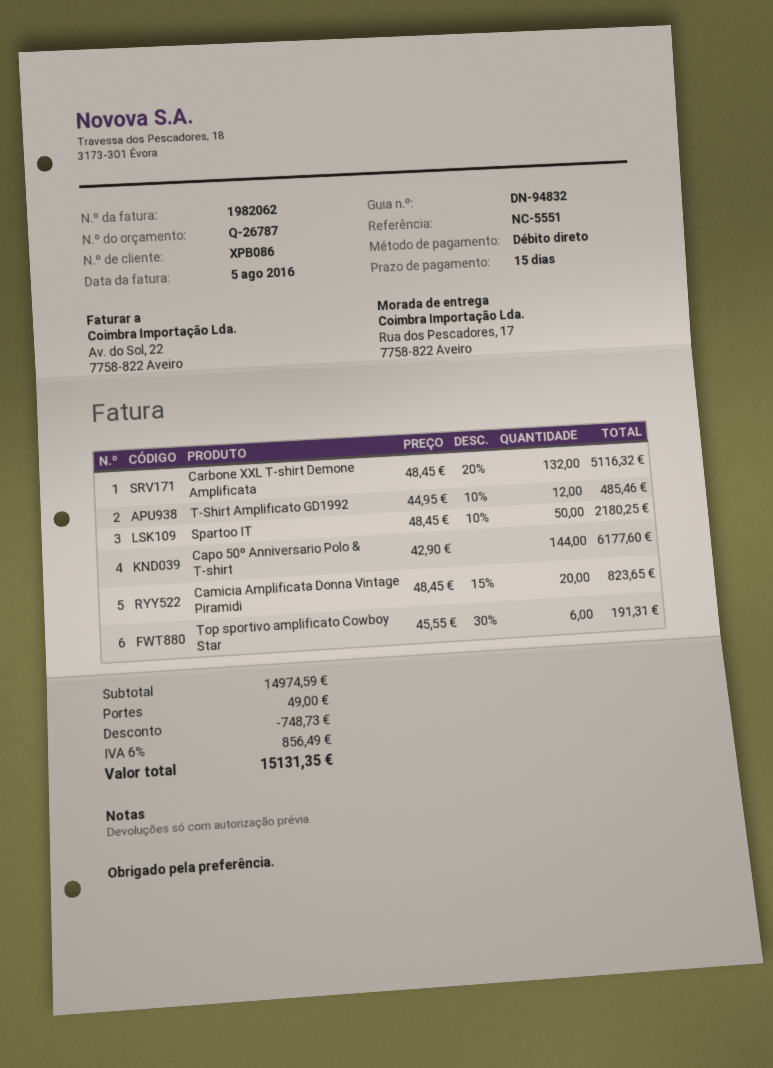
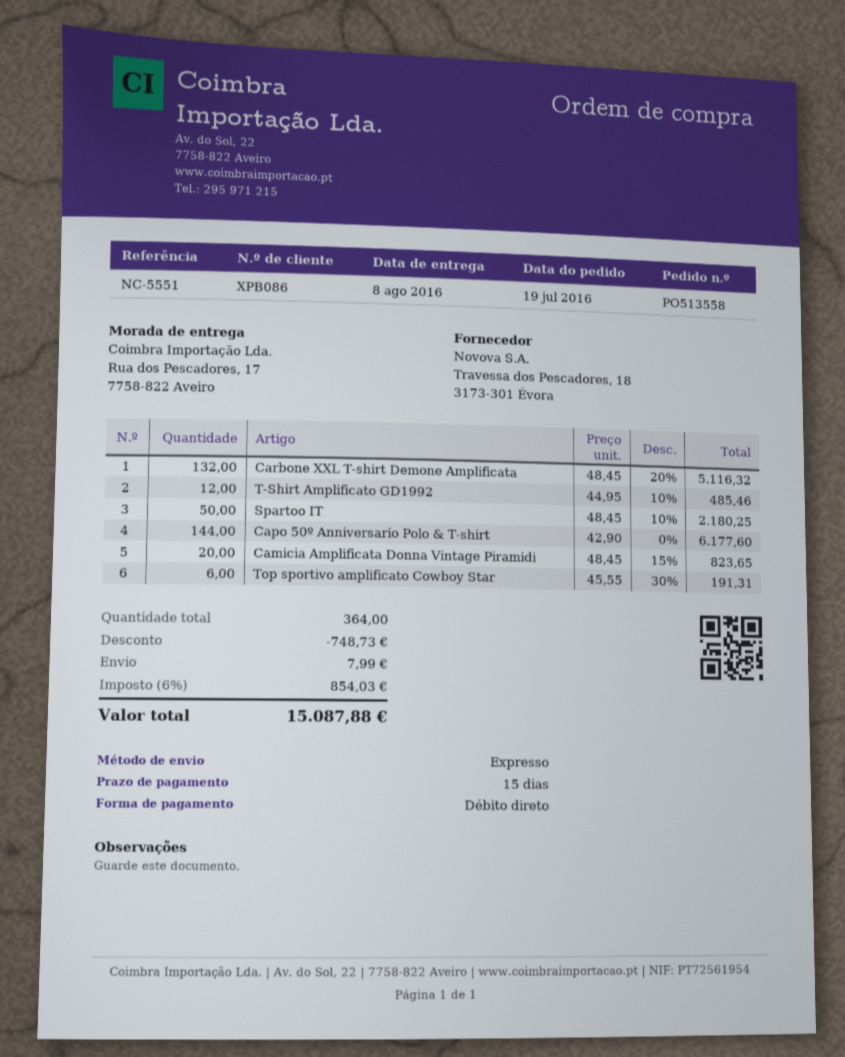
shipping: 49.00 -> 7.99
tax: 6% = 856.49 -> 6% = 854.03
total: 15131.35 -> 15087.88

